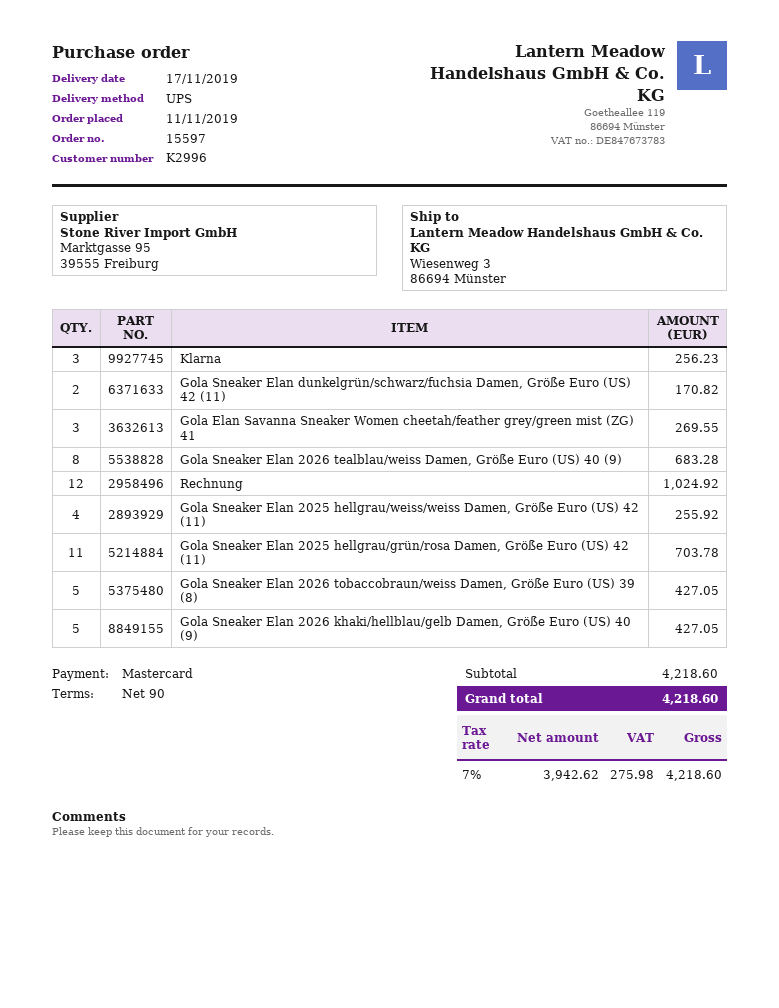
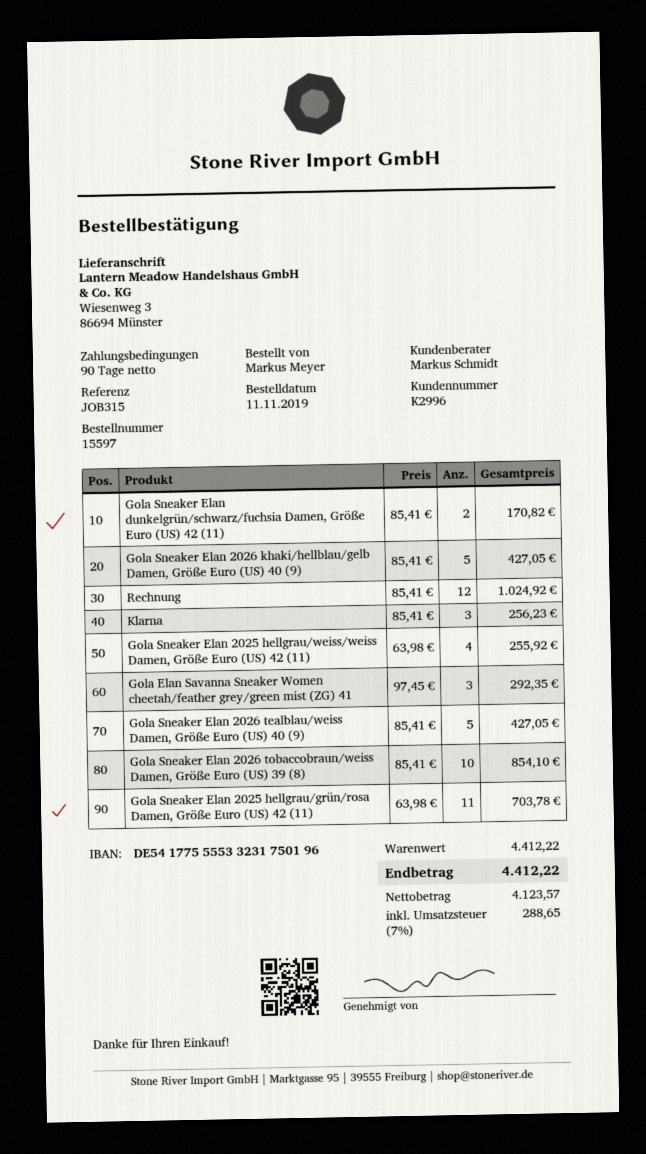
Gola Elan Savanna Sneaker Women cheetah/feather grey/green mist (ZG) 41: 3 for 269.55 -> 3 for 292.35
Gola Sneaker Elan 2026 tealblau/weiss Damen, Größe Euro (US) 40 (9): 8 for 683.28 -> 5 for 427.05
Gola Sneaker Elan 2026 tobaccobraun/weiss Damen, Größe Euro (US) 39 (8): 5 for 427.05 -> 10 for 854.10
subtotal: 4218.60 -> 4412.22
net: 3942.62 -> 4123.57
tax: 7% = 275.98 -> 7% = 288.65
total: 4218.60 -> 4412.22

